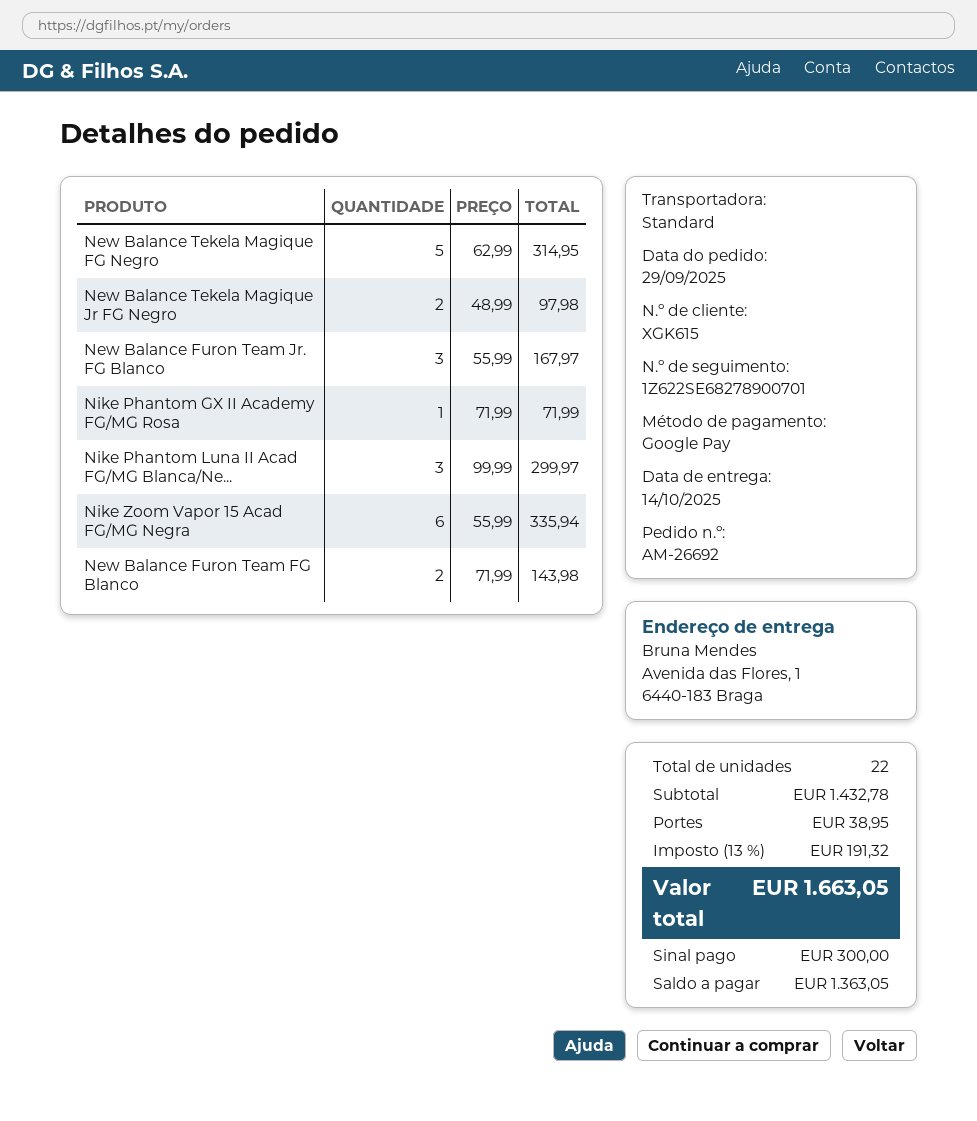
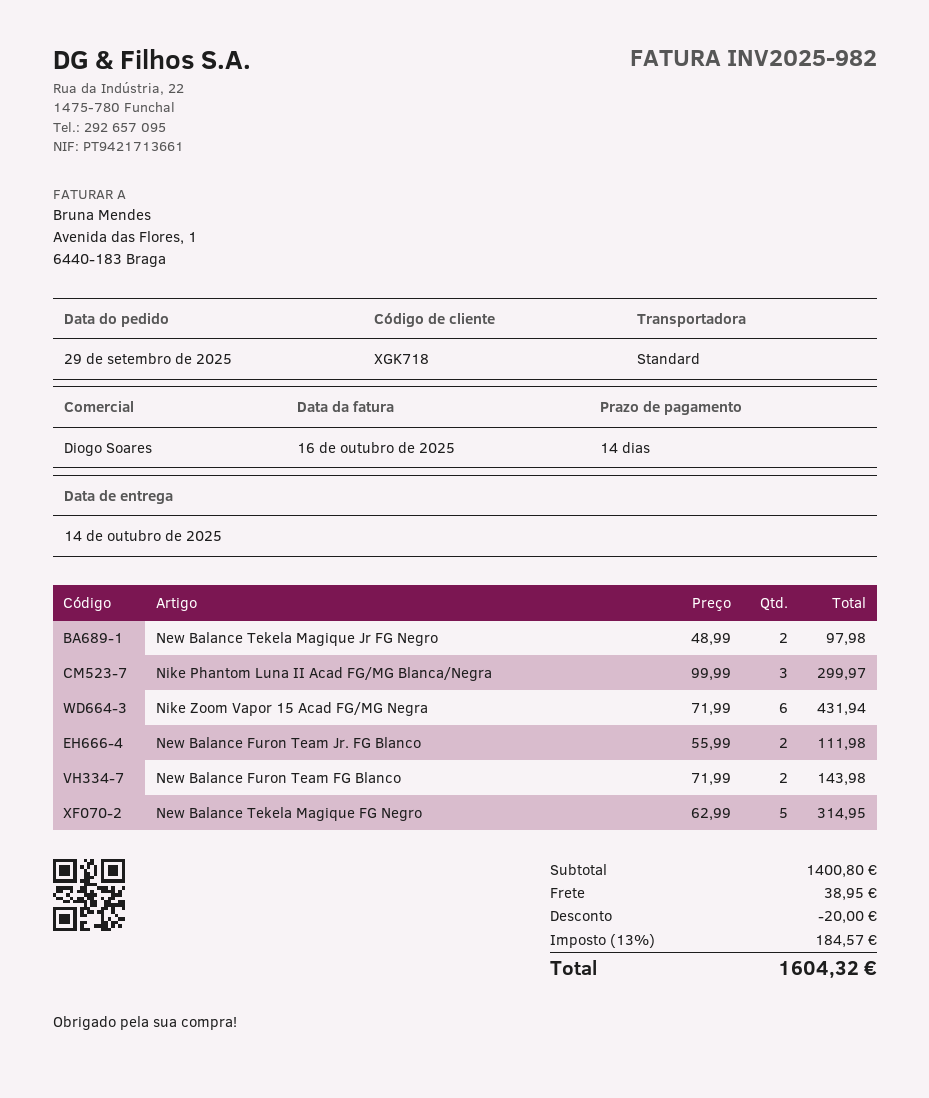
customer number: XGK615 -> XGK718
New Balance Furon Team Jr. FG Blanco: 3 x 55.99 = 167.97 -> 2 x 55.99 = 111.98
Nike Phantom GX II Academy FG/MG Rosa: 1 x 71.99 = 71.99 -> none
Nike Zoom Vapor 15 Acad FG/MG Negra: 6 x 55.99 = 335.94 -> 6 x 71.99 = 431.94
subtotal: 1432.78 -> 1400.80
discount: none -> 20.00
tax: 13% = 191.32 -> 13% = 184.57
total: 1663.05 -> 1604.32

